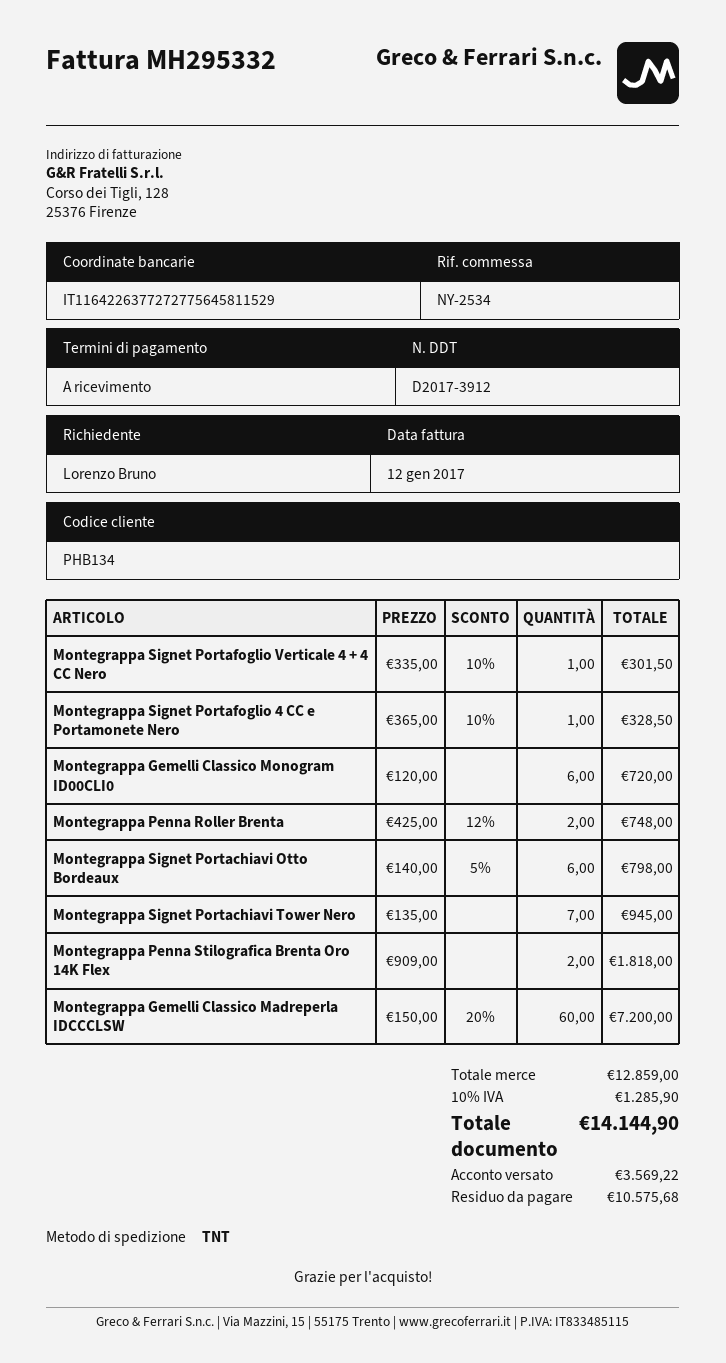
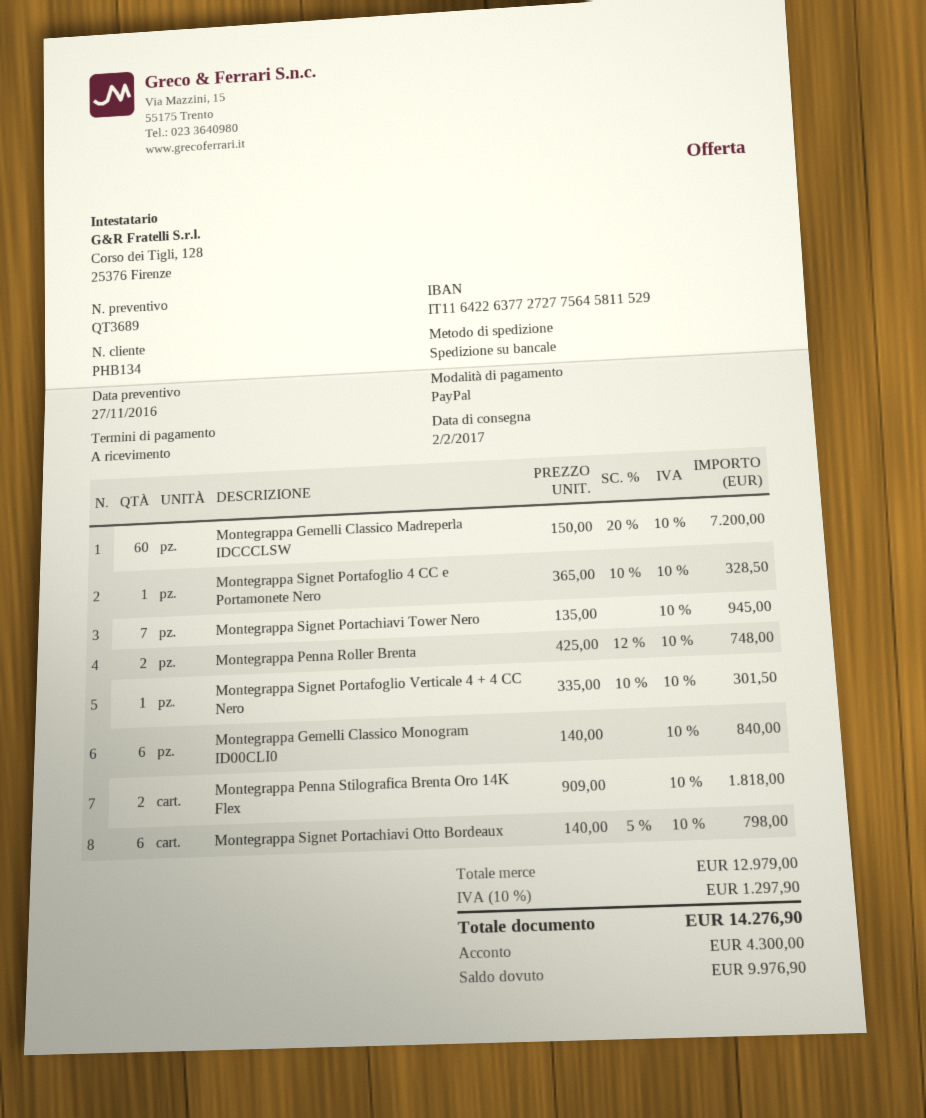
shipping method: TNT -> pallet freight
Montegrappa Gemelli Classico Monogram ID00CLI0: 6 x 120.00 = 720.00 -> 6 x 140.00 = 840.00
subtotal: 12859.00 -> 12979.00
tax: 10% = 1285.90 -> 10% = 1297.90
total: 14144.90 -> 14276.90
deposit: 3569.22 -> 4300.00
balance: 10575.68 -> 9976.90

